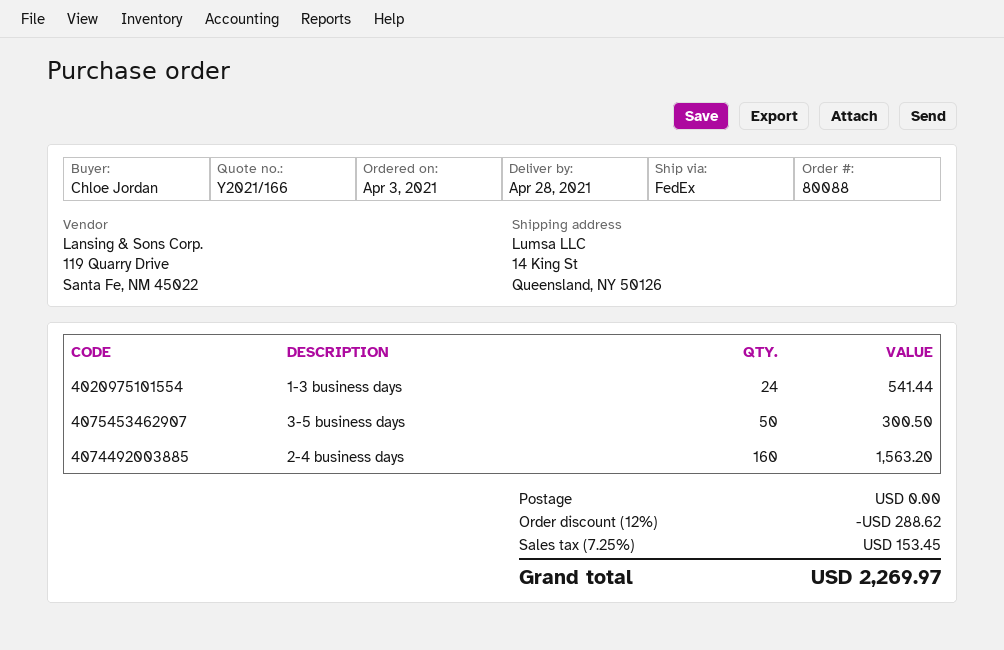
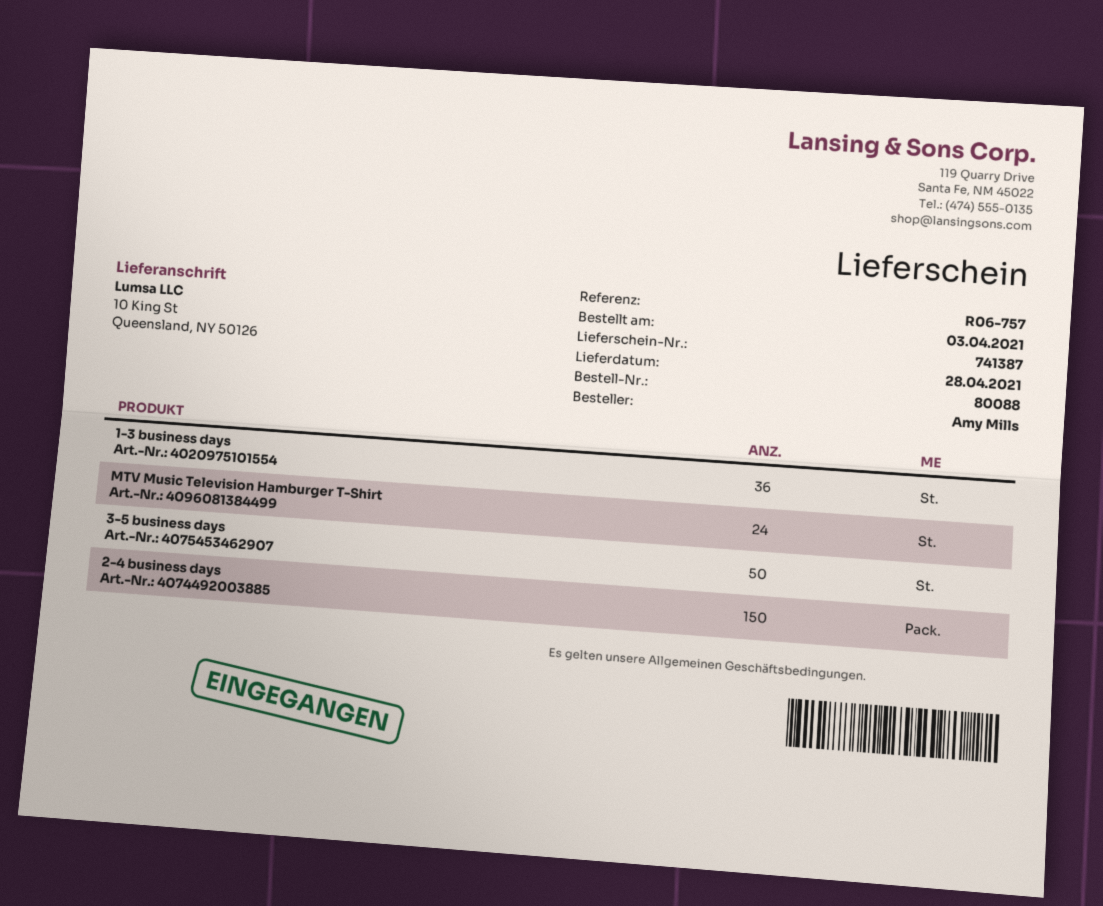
ordered by: Chloe Jordan -> Amy Mills
ship to: 14 King St, Queensland, NY 50126 -> 10 King St, Queensland, NY 50126
1-3 business days: 24 -> 36
2-4 business days: 160 -> 150
MTV Music Television Hamburger T-Shirt: none -> 24

